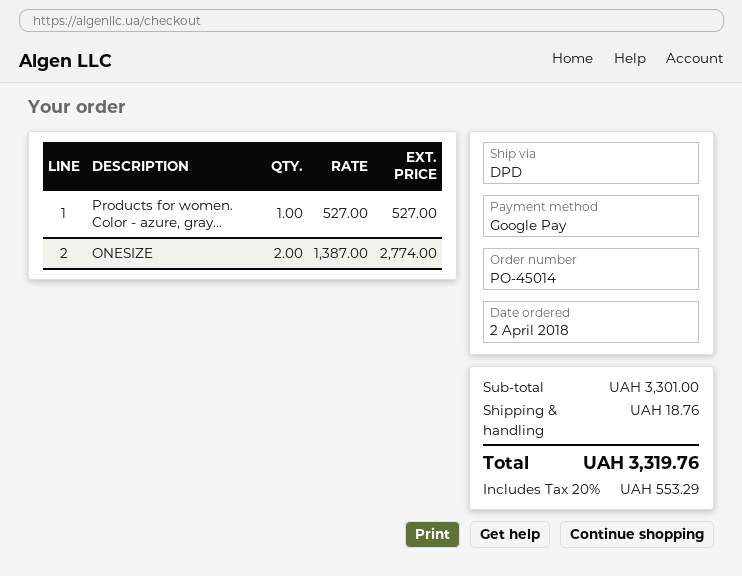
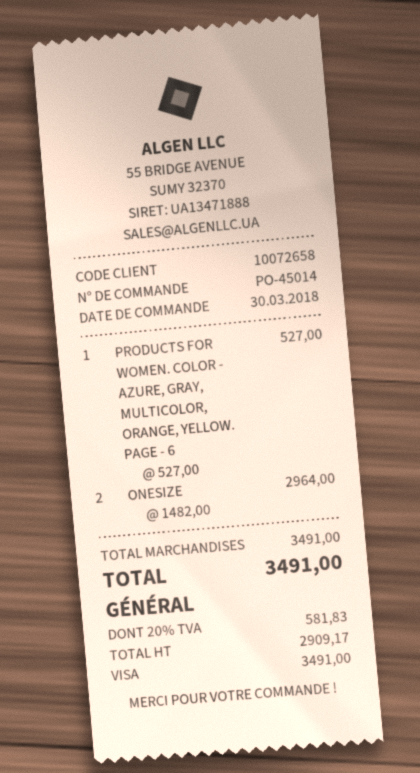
order date: 2018-04-02 -> 2018-03-30
payment method: Google Pay -> Visa
ONESIZE: 2 x 1387.00 = 2774.00 -> 2 x 1482.00 = 2964.00
subtotal: 3301.00 -> 3491.00
shipping: 18.76 -> none
tax: 20% = 553.29 -> 20% = 581.83
total: 3319.76 -> 3491.00

